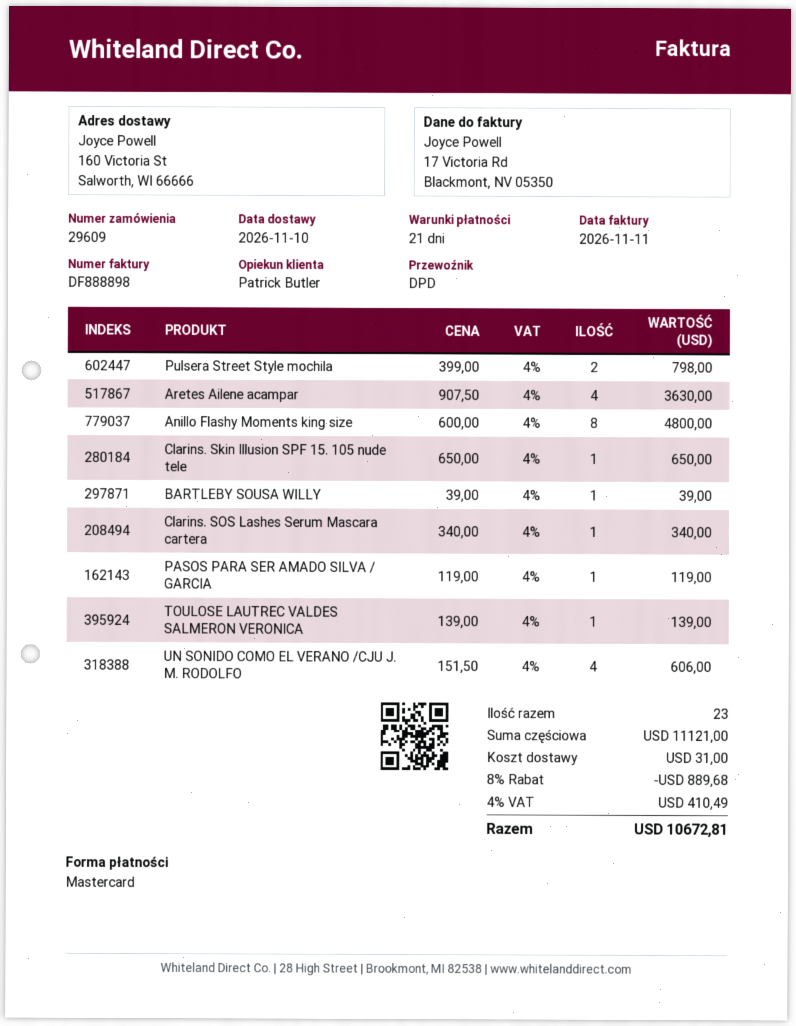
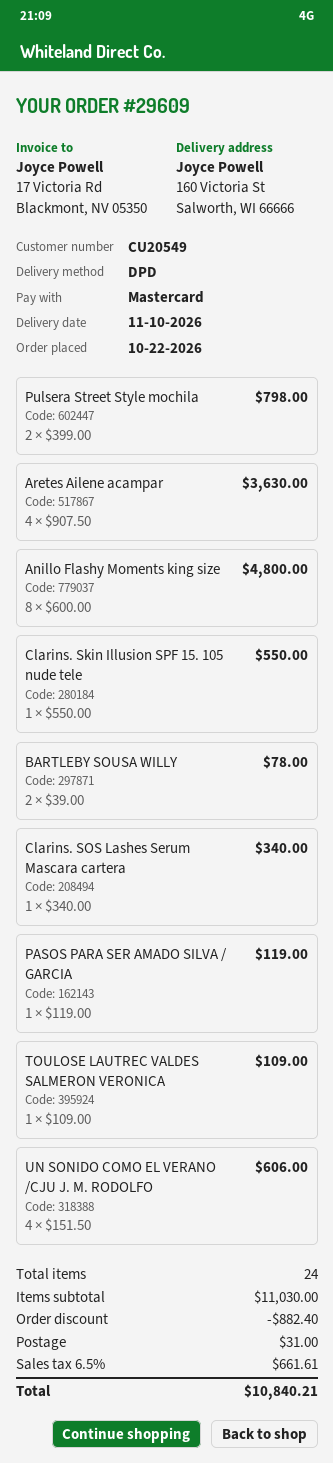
Clarins. Skin Illusion SPF 15. 105 nude tele: 1 x 650.00 = 650.00 -> 1 x 550.00 = 550.00
BARTLEBY SOUSA WILLY: 1 x 39.00 = 39.00 -> 2 x 39.00 = 78.00
TOULOSE LAUTREC VALDES SALMERON VERONICA: 1 x 139.00 = 139.00 -> 1 x 109.00 = 109.00
total quantity: 23 -> 24
subtotal: 11121.00 -> 11030.00
discount: 889.68 -> 882.40
tax: 4% = 410.49 -> 6.5% = 661.61
total: 10672.81 -> 10840.21

